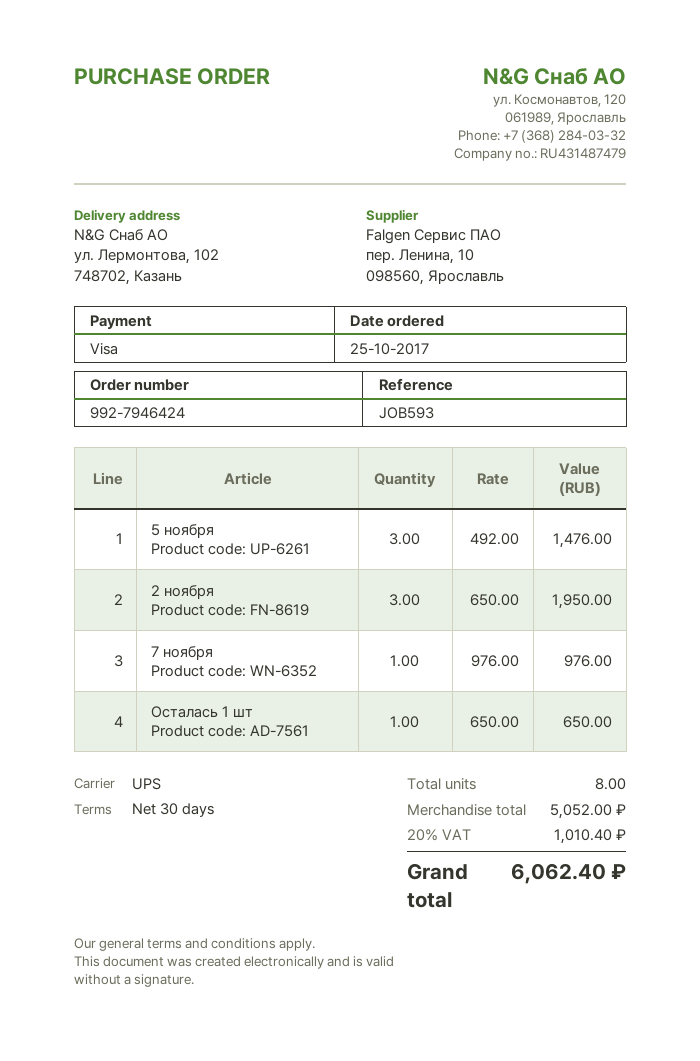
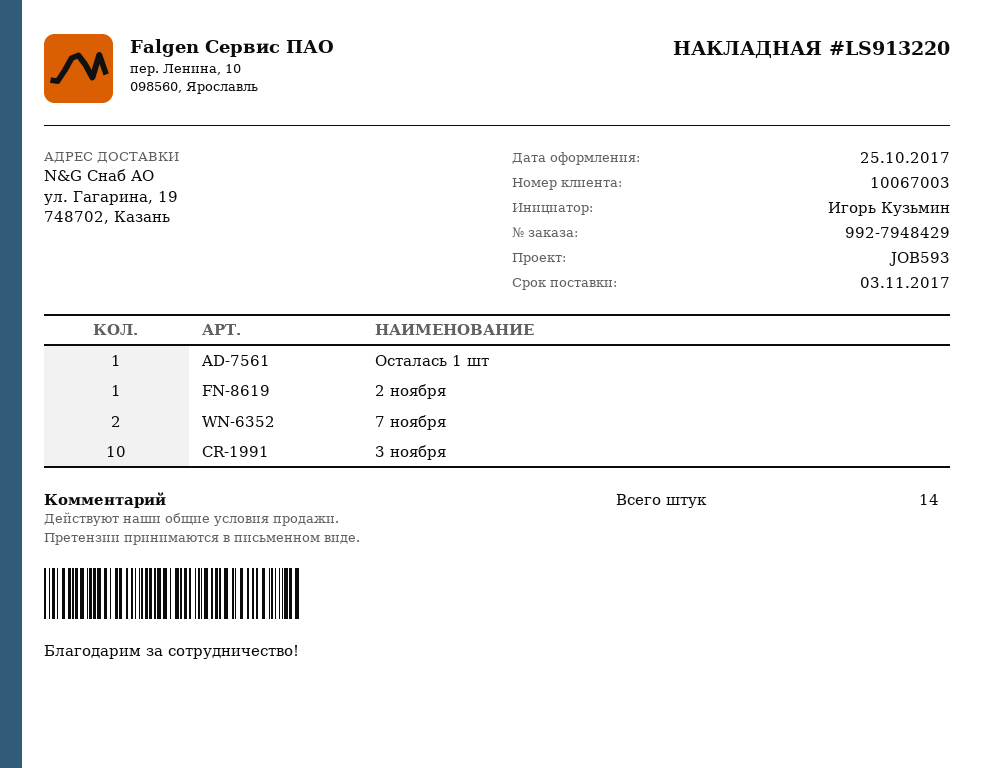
order number: 992-7946424 -> 992-7948429
ship to: ул. Лермонтова, 102, 748702, Казань -> ул. Гагарина, 19, 748702, Казань
5 ноября: 3 -> none
2 ноября: 3 -> 1
7 ноября: 1 -> 2
3 ноября: none -> 10
total quantity: 8 -> 14

